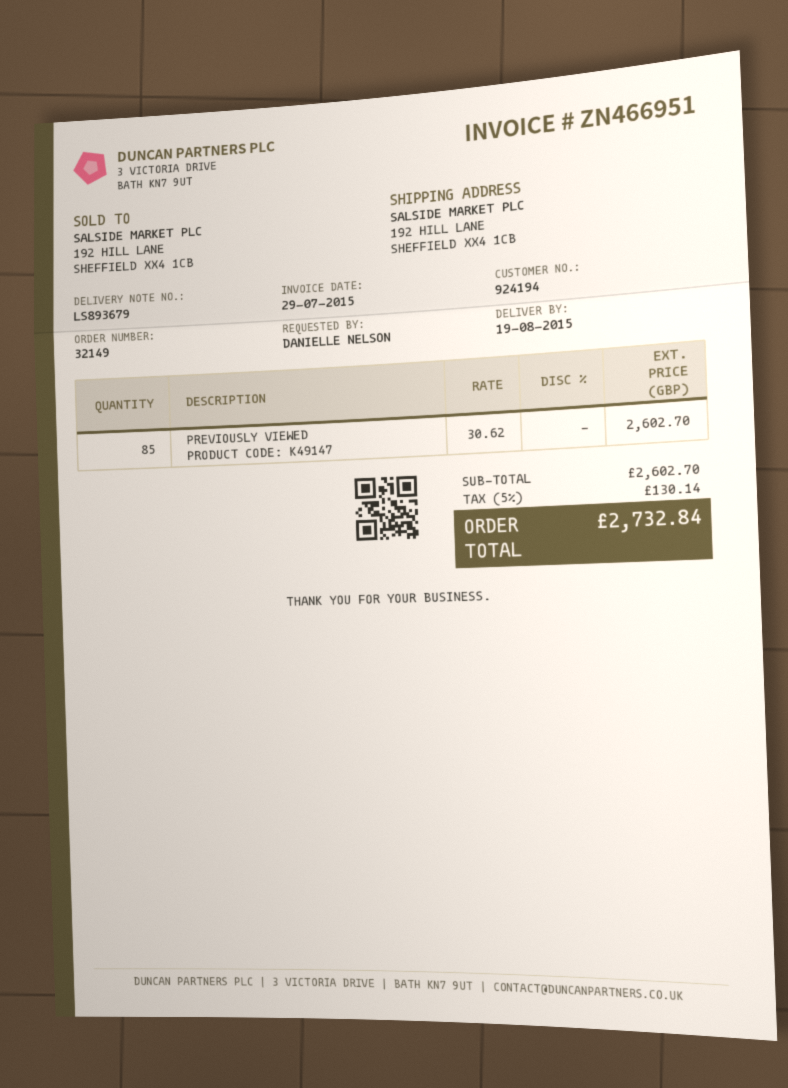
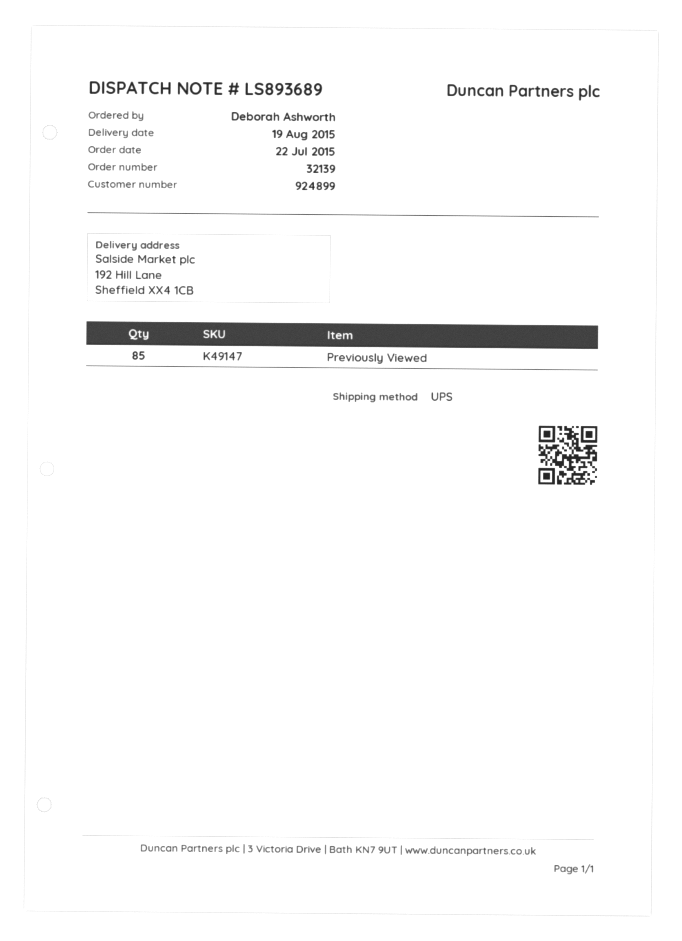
order number: 32149 -> 32139
delivery note number: LS893679 -> LS893689
customer number: 924194 -> 924899
ordered by: DANIELLE NELSON -> Deborah Ashworth

